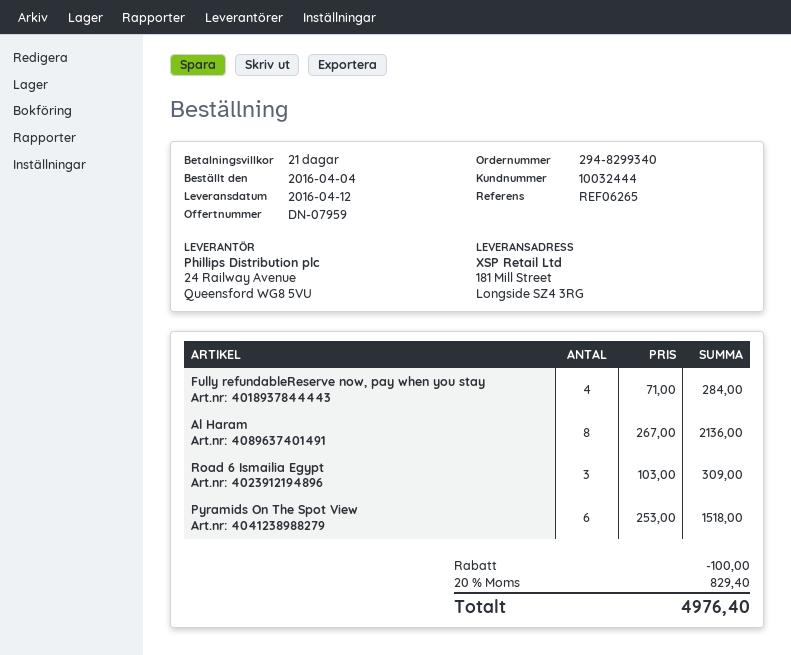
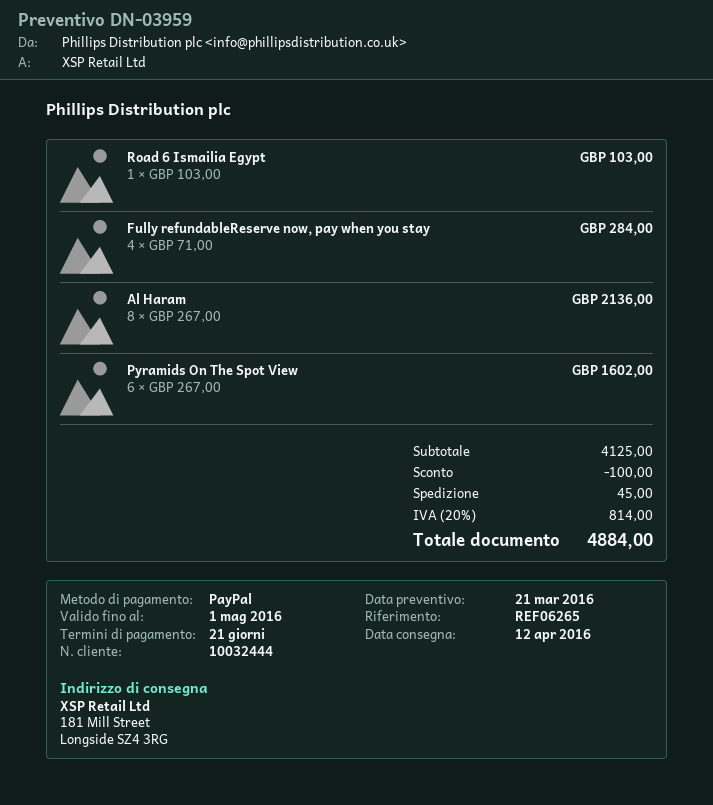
quote number: DN-07959 -> DN-03959
Road 6 Ismailia Egypt: 3 x 103.00 = 309.00 -> 1 x 103.00 = 103.00
Pyramids On The Spot View: 6 x 253.00 = 1518.00 -> 6 x 267.00 = 1602.00
shipping: none -> 45.00
tax: 20% = 829.40 -> 20% = 814.00
total: 4976.40 -> 4884.00

